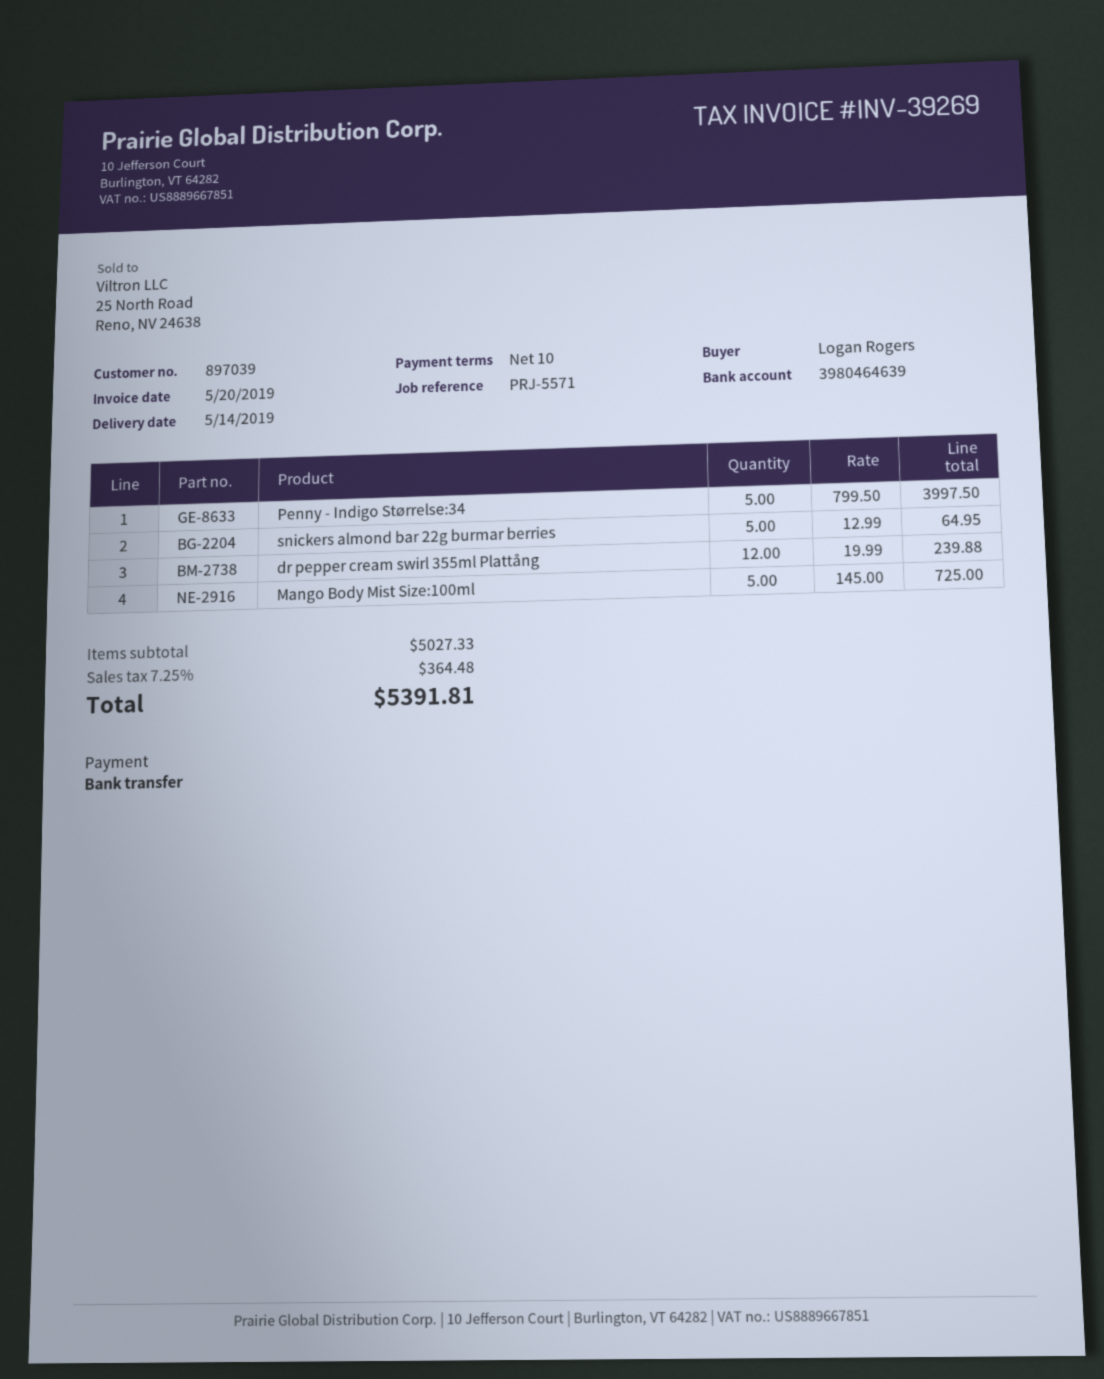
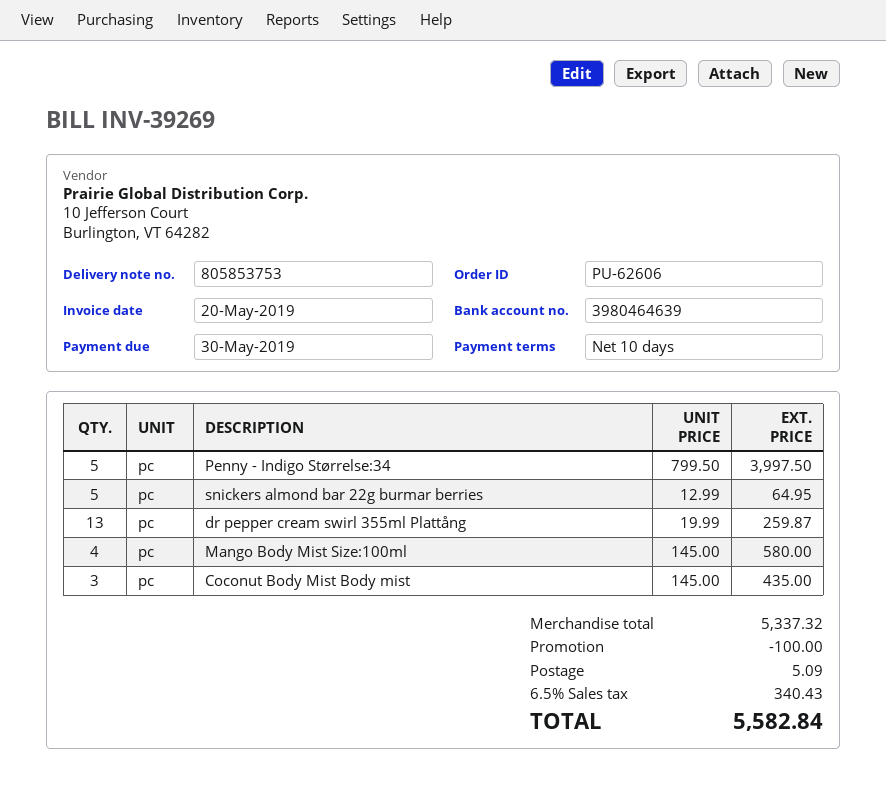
dr pepper cream swirl 355ml Plattång: 12 x 19.99 = 239.88 -> 13 x 19.99 = 259.87
Mango Body Mist Size:100ml: 5 x 145.00 = 725.00 -> 4 x 145.00 = 580.00
Coconut Body Mist Body mist: none -> 3 x 145.00 = 435.00
subtotal: 5027.33 -> 5337.32
discount: none -> 100.00
shipping: none -> 5.09
tax: 7.25% = 364.48 -> 6.5% = 340.43
total: 5391.81 -> 5582.84

